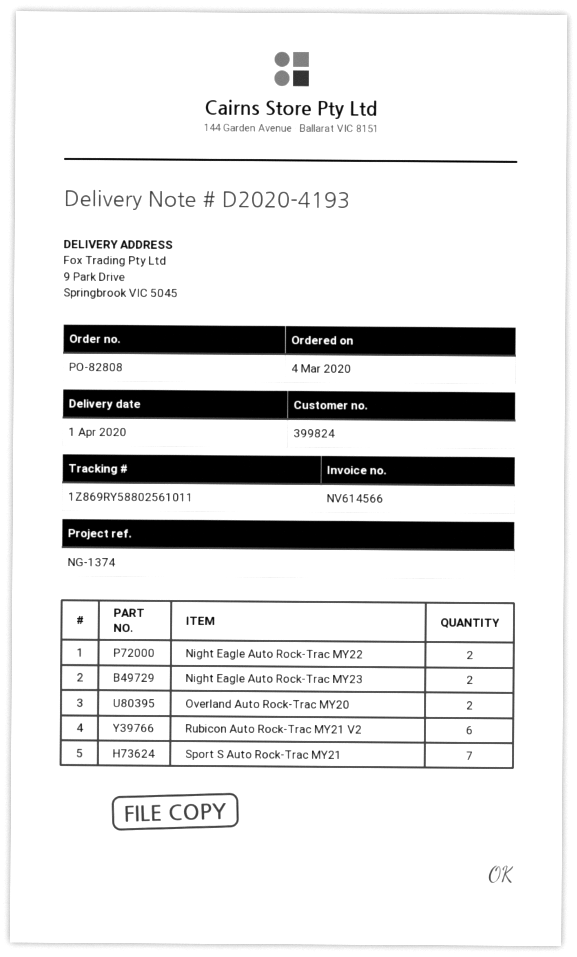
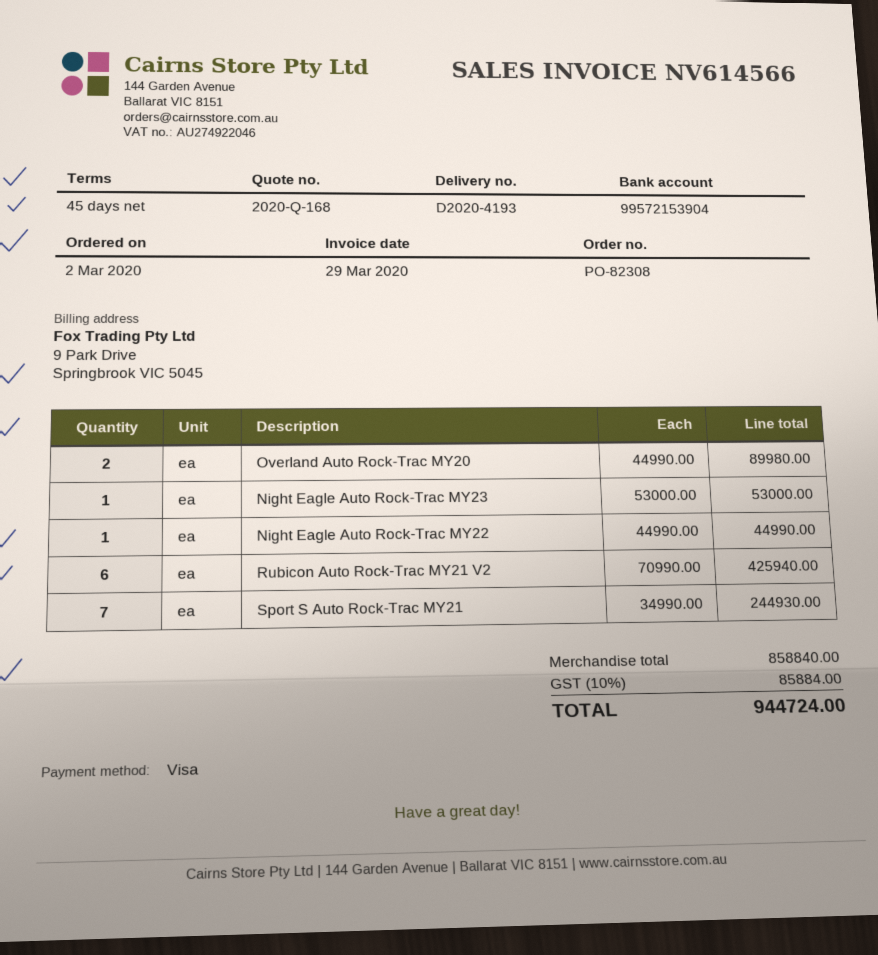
order number: PO-82808 -> PO-82308
order date: 2020-03-04 -> 2020-03-02
Night Eagle Auto Rock-Trac MY22: 2 -> 1
Night Eagle Auto Rock-Trac MY23: 2 -> 1

